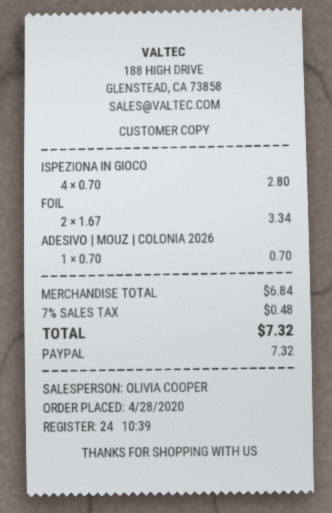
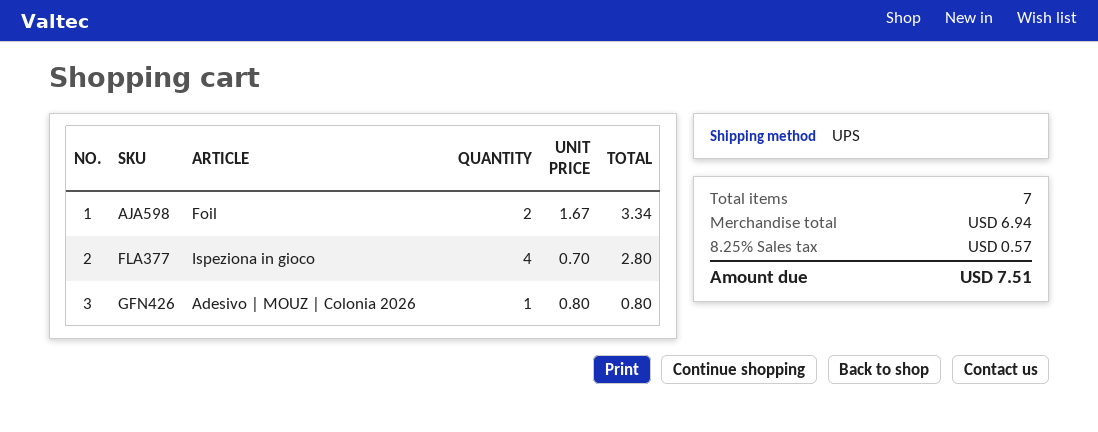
ADESIVO | MOUZ | COLONIA 2026: 1 x 0.70 = 0.70 -> 1 x 0.80 = 0.80
subtotal: 6.84 -> 6.94
tax: 7% = 0.48 -> 8.25% = 0.57
total: 7.32 -> 7.51

